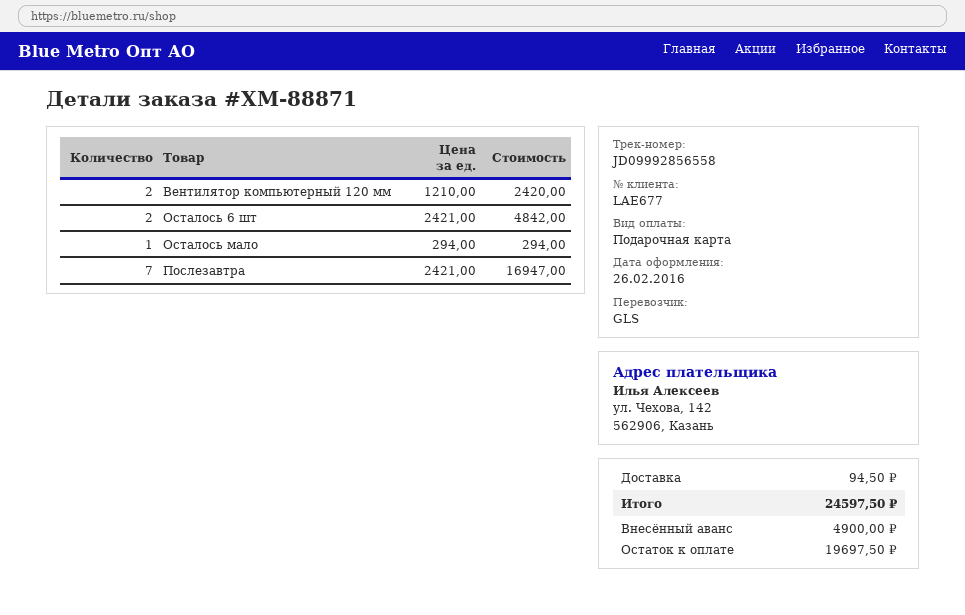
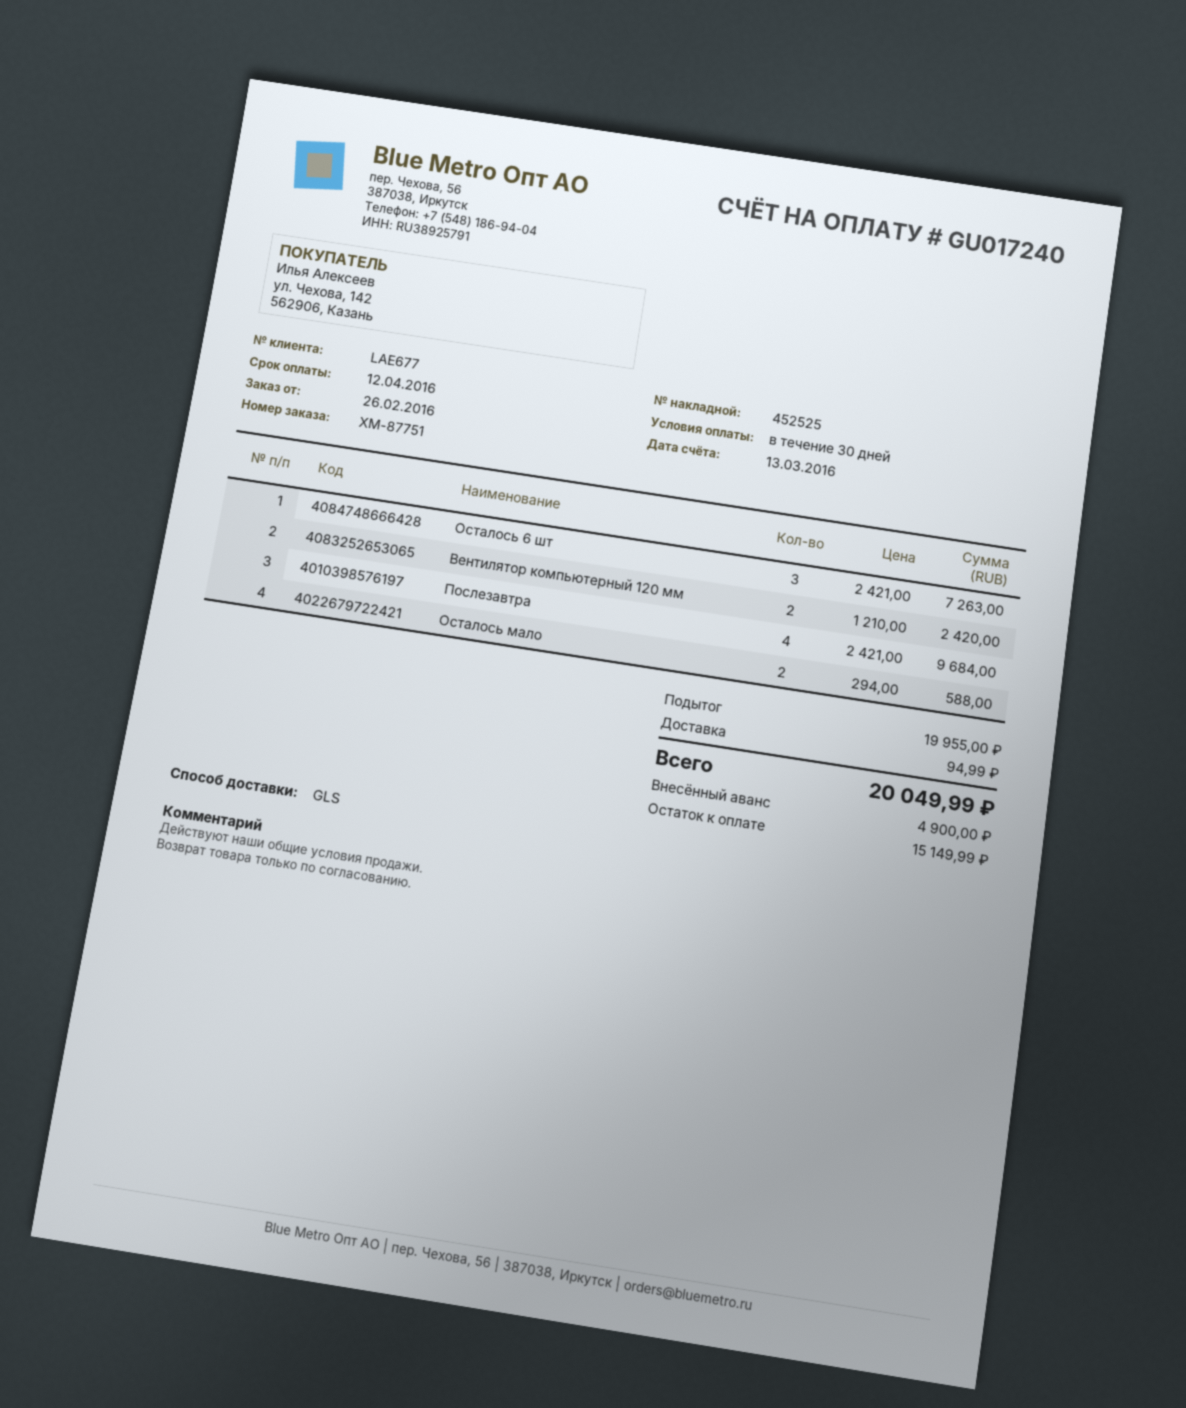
order number: XM-88871 -> XM-87751
Осталось 6 шт: 2 x 2421.00 = 4842.00 -> 3 x 2421.00 = 7263.00
Осталось мало: 1 x 294.00 = 294.00 -> 2 x 294.00 = 588.00
Послезавтра: 7 x 2421.00 = 16947.00 -> 4 x 2421.00 = 9684.00
shipping: 94.50 -> 94.99
total: 24597.50 -> 20049.99
balance: 19697.50 -> 15149.99

